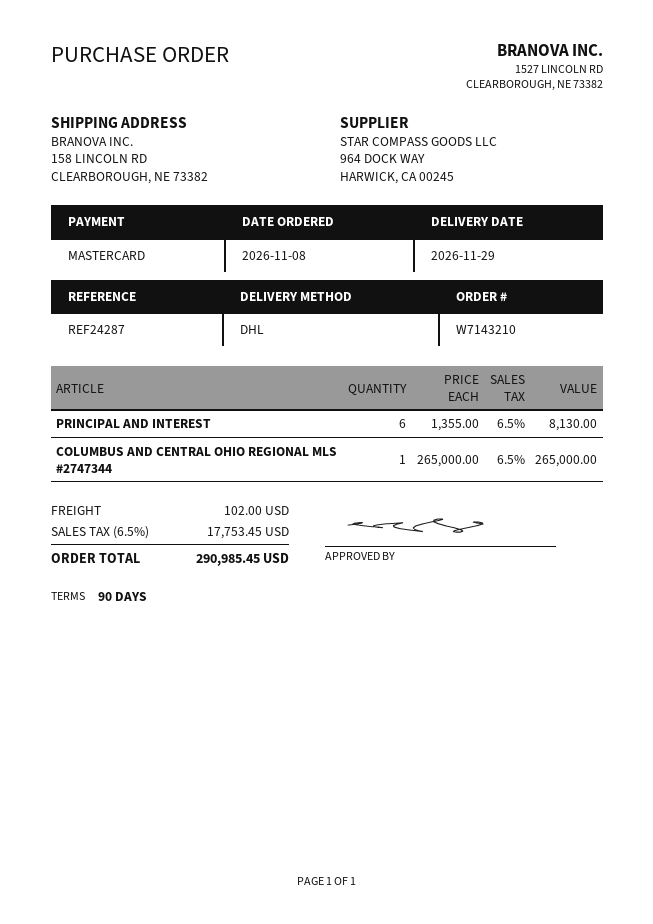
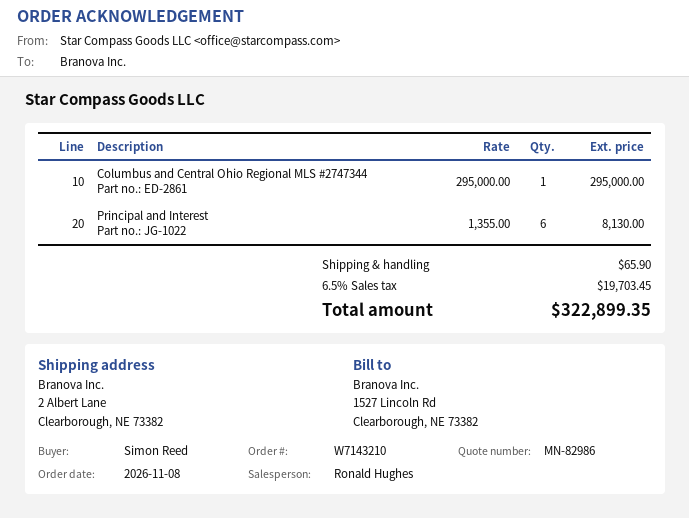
ship to: 158 LINCOLN RD, CLEARBOROUGH, NE 73382 -> 2 Albert Lane, Clearborough, NE 73382
COLUMBUS AND CENTRAL OHIO REGIONAL MLS #2747344: 1 x 265000.00 = 265000.00 -> 1 x 295000.00 = 295000.00
shipping: 102.00 -> 65.90
tax: 6.5% = 17753.45 -> 6.5% = 19703.45
total: 290985.45 -> 322899.35

